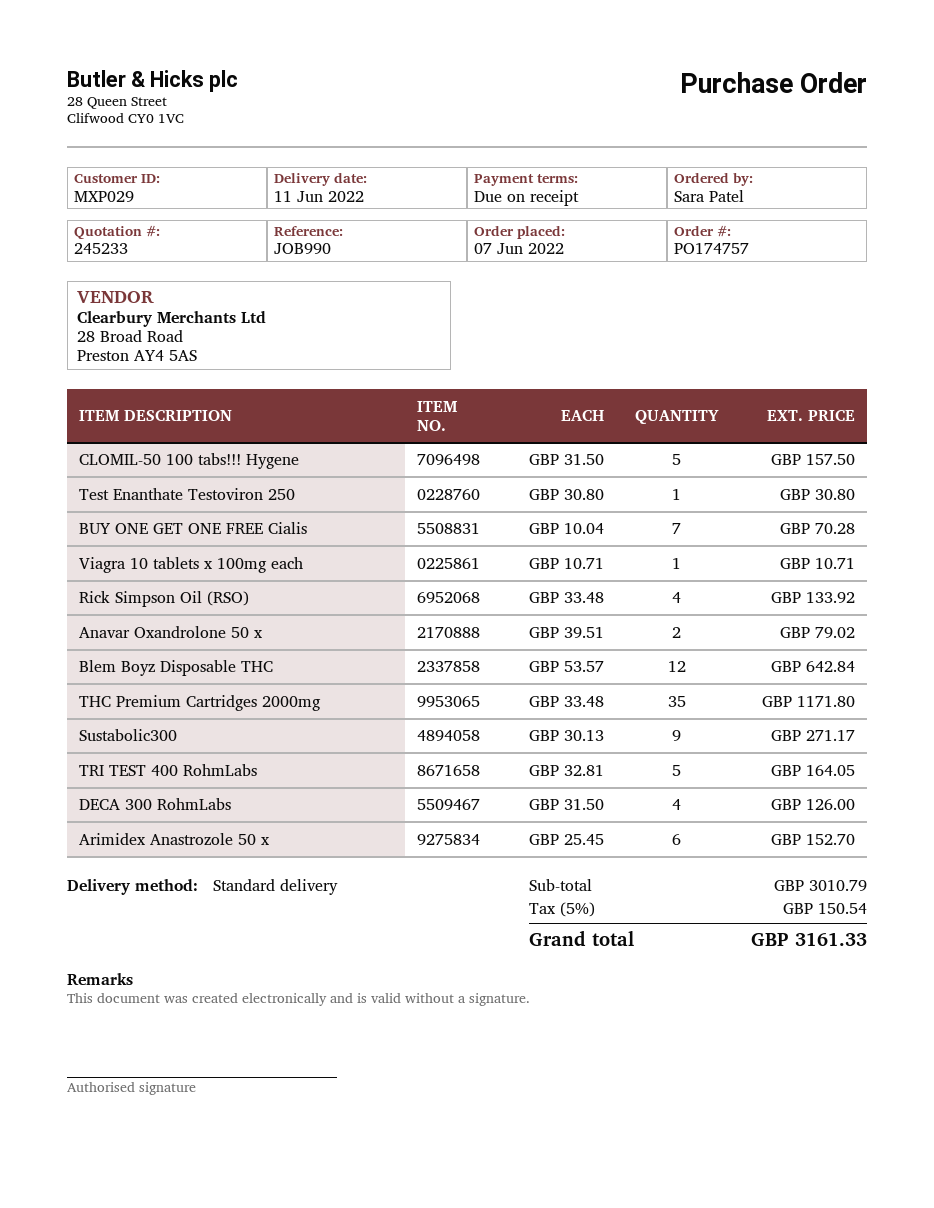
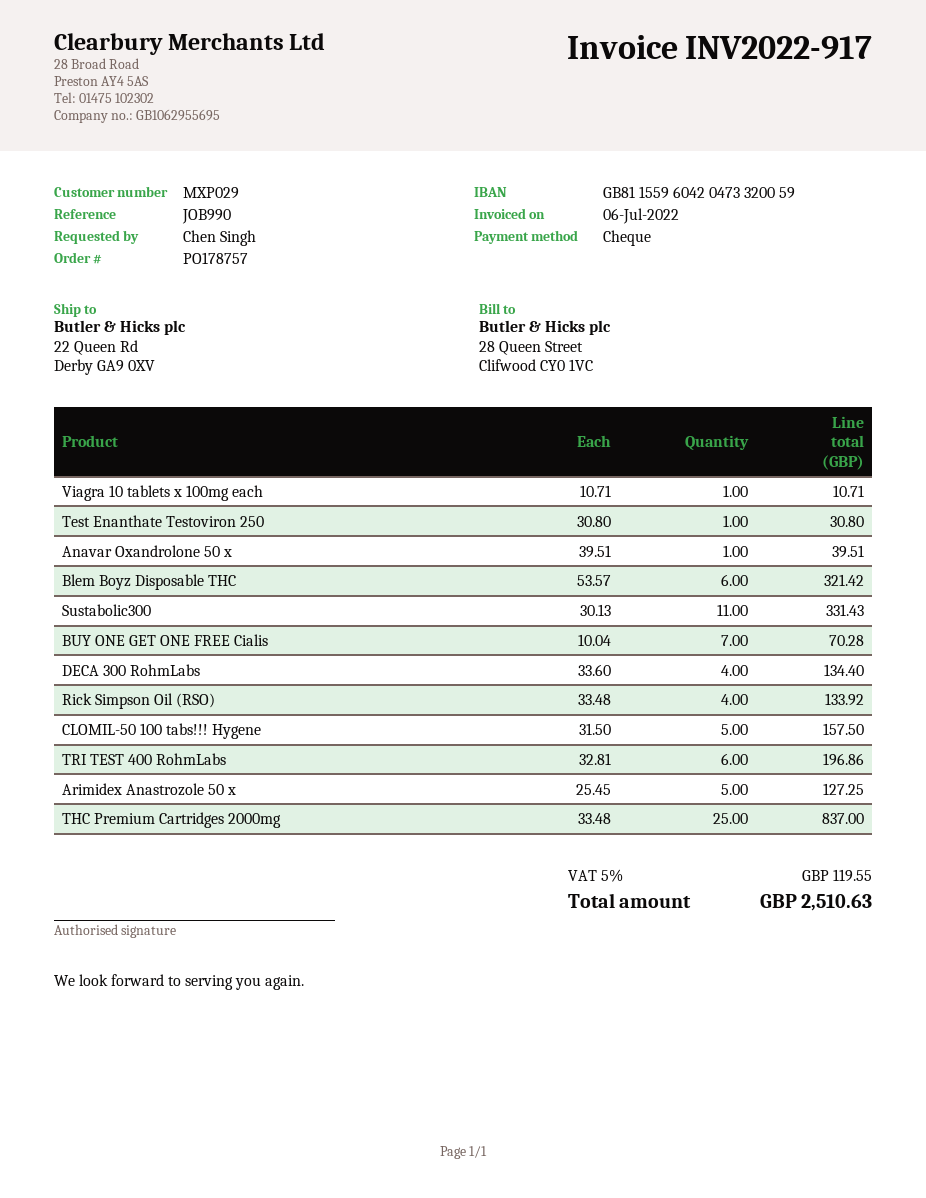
order number: PO174757 -> PO178757
ordered by: Sara Patel -> Chen Singh
Anavar Oxandrolone 50 x: 2 x 39.51 = 79.02 -> 1 x 39.51 = 39.51
Blem Boyz Disposable THC: 12 x 53.57 = 642.84 -> 6 x 53.57 = 321.42
THC Premium Cartridges 2000mg: 35 x 33.48 = 1171.80 -> 25 x 33.48 = 837.00
Sustabolic300: 9 x 30.13 = 271.17 -> 11 x 30.13 = 331.43
TRI TEST 400 RohmLabs: 5 x 32.81 = 164.05 -> 6 x 32.81 = 196.86
DECA 300 RohmLabs: 4 x 31.50 = 126.00 -> 4 x 33.60 = 134.40
Arimidex Anastrozole 50 x: 6 x 25.45 = 152.70 -> 5 x 25.45 = 127.25
tax: 5% = 150.54 -> 5% = 119.55
total: 3161.33 -> 2510.63

